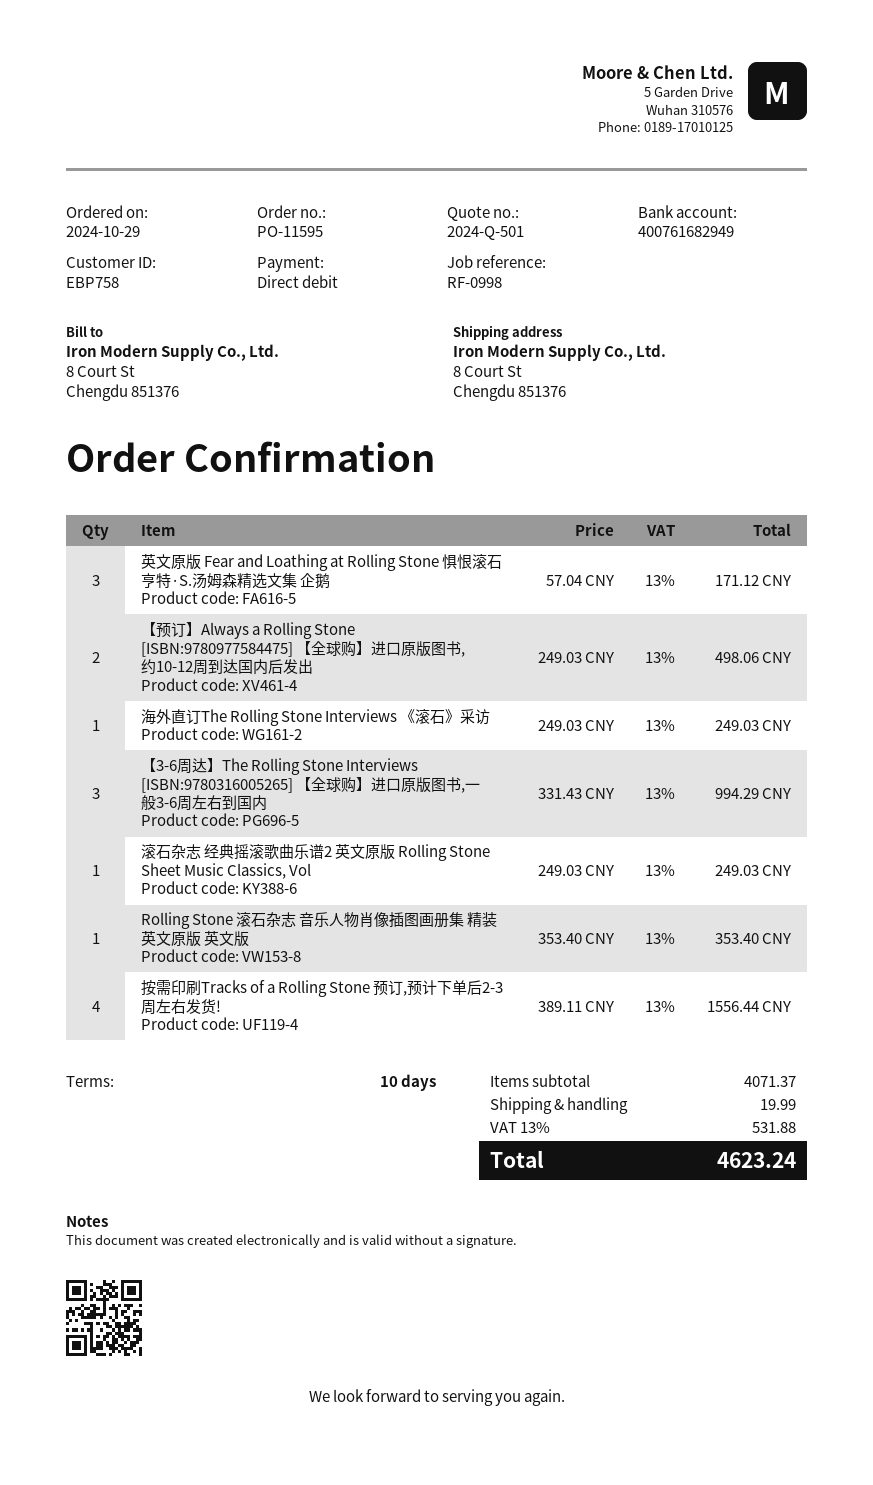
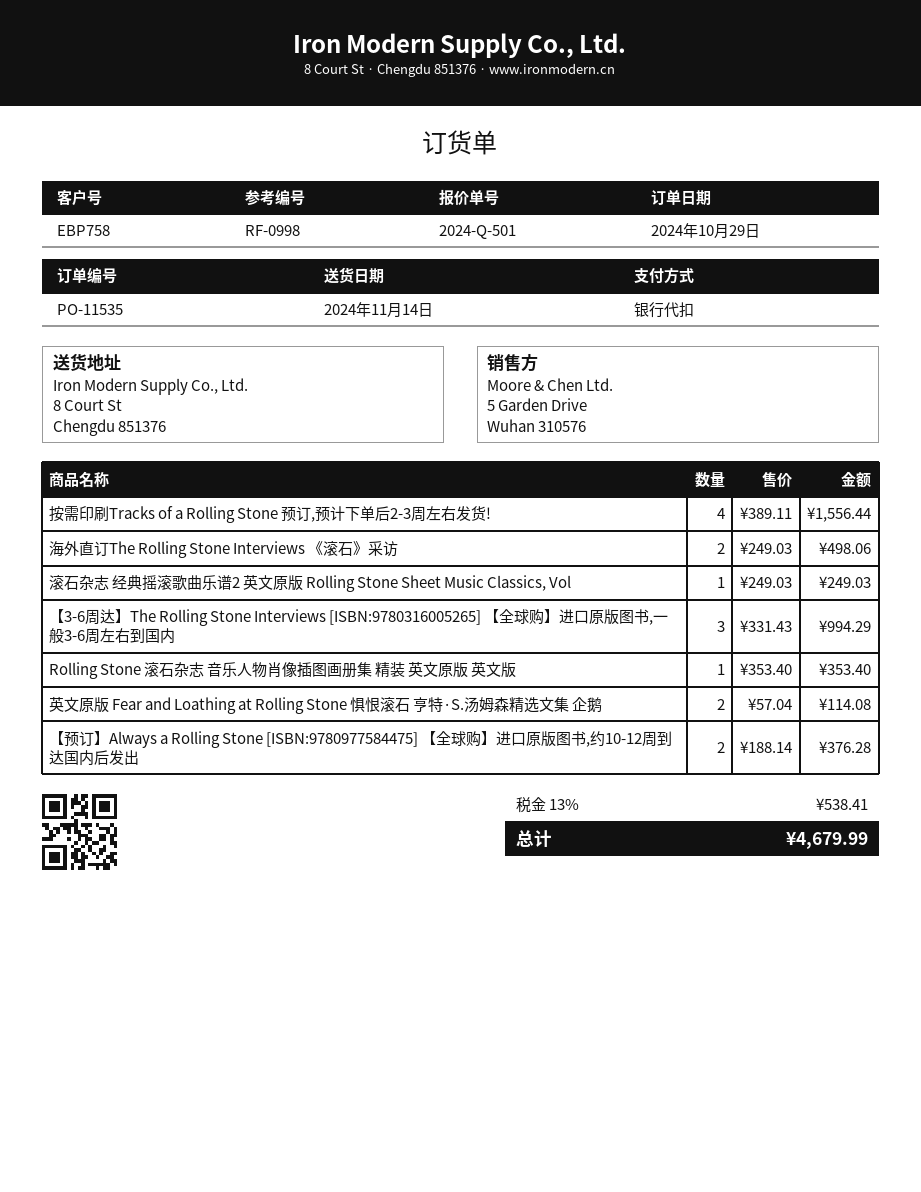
order number: PO-11595 -> PO-11535
英文原版 Fear and Loathing at Rolling Stone 惧恨滚石 亨特·S.汤姆森精选文集 企鹅: 3 x 57.04 = 171.12 -> 2 x 57.04 = 114.08
【预订】Always a Rolling Stone [ISBN:9780977584475] 【全球购】进口原版图书,约10-12周到达国内后发出: 2 x 249.03 = 498.06 -> 2 x 188.14 = 376.28
海外直订The Rolling Stone Interviews 《滚石》采访: 1 x 249.03 = 249.03 -> 2 x 249.03 = 498.06
shipping: 19.99 -> none
tax: 13% = 531.88 -> 13% = 538.41
total: 4623.24 -> 4679.99

